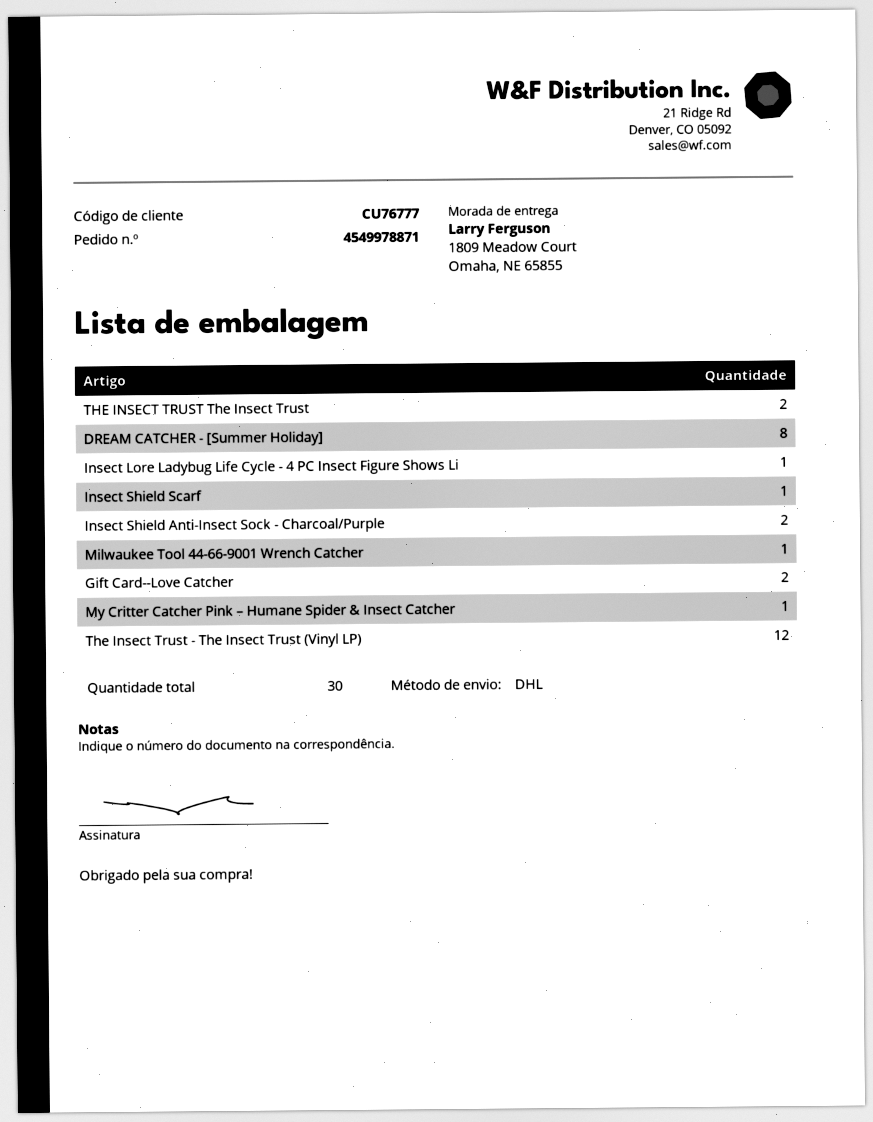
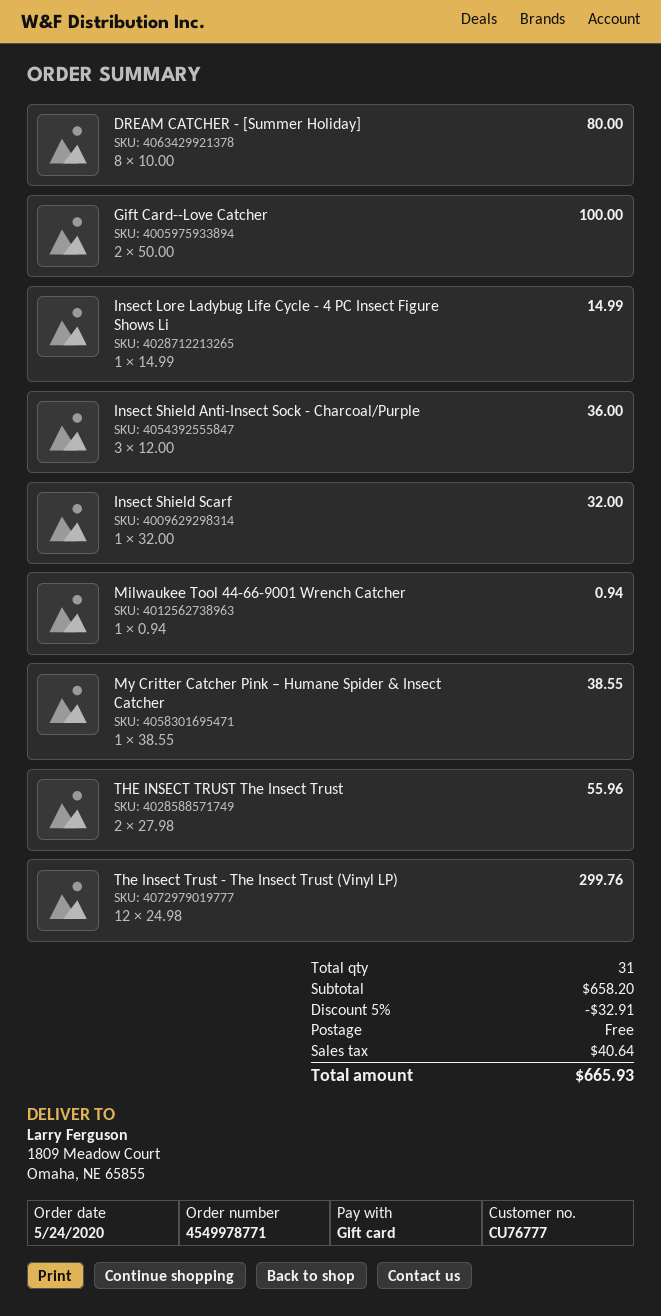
order number: 4549978871 -> 4549978771
Insect Shield Anti-Insect Sock - Charcoal/Purple: 2 -> 3
total quantity: 30 -> 31

